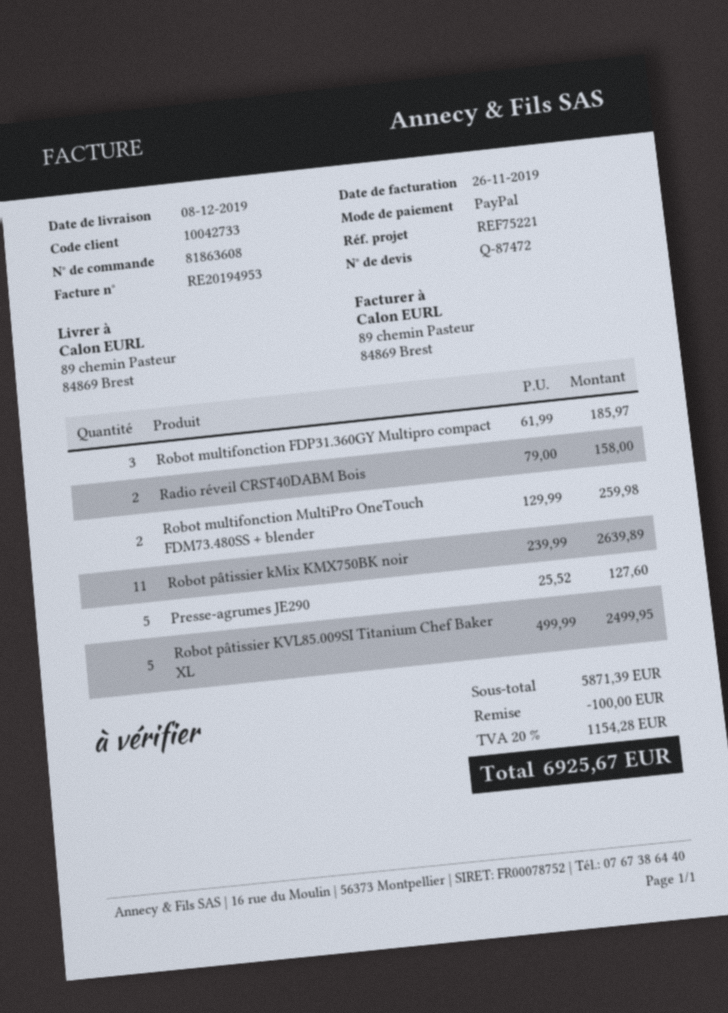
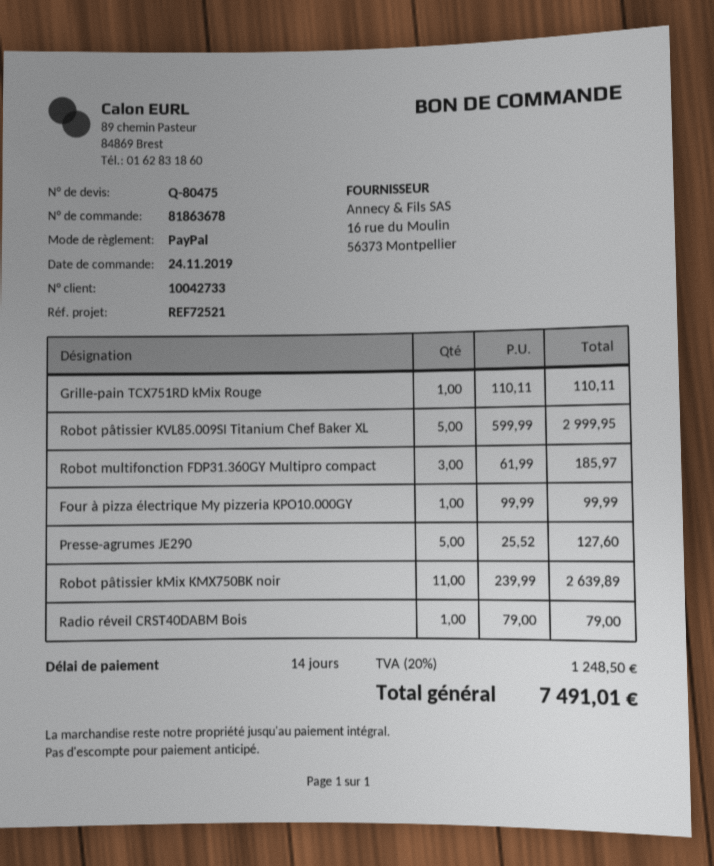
quote number: Q-87472 -> Q-80475
order number: 81863608 -> 81863678
reference: REF75221 -> REF72521
Radio réveil CRST40DABM Bois: 2 x 79.00 = 158.00 -> 1 x 79.00 = 79.00
Robot multifonction MultiPro OneTouch FDM73.480SS + blender: 2 x 129.99 = 259.98 -> none
Robot pâtissier KVL85.009SI Titanium Chef Baker XL: 5 x 499.99 = 2499.95 -> 5 x 599.99 = 2999.95
Grille-pain TCX751RD kMix Rouge: none -> 1 x 110.11 = 110.11
Four à pizza électrique My pizzeria KPO10.000GY: none -> 1 x 99.99 = 99.99
discount: 100.00 -> none
tax: 20% = 1154.28 -> 20% = 1248.50
total: 6925.67 -> 7491.01

